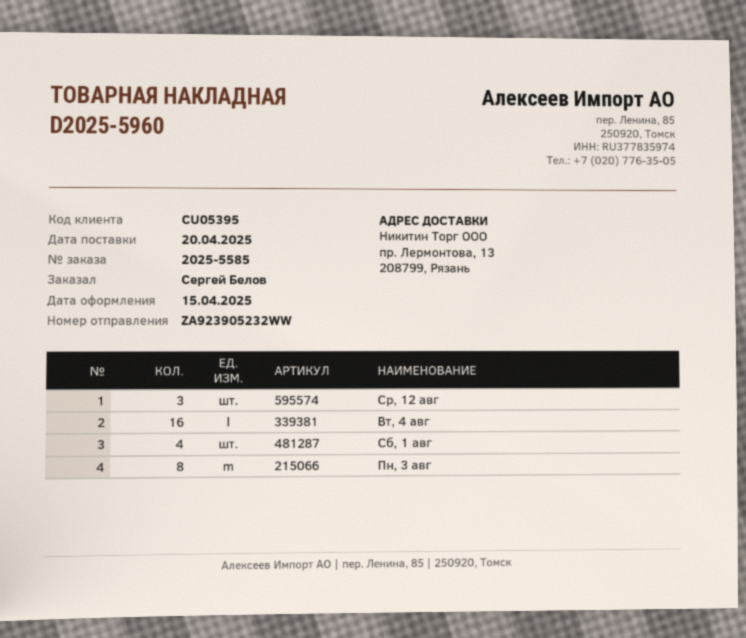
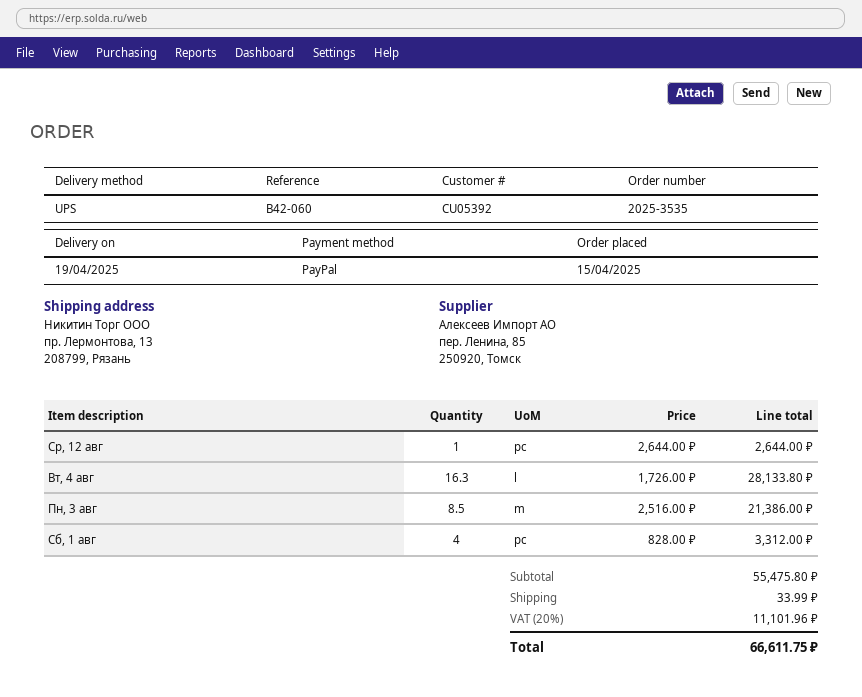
order number: 2025-5585 -> 2025-3535
delivery date: 2025-04-20 -> 2025-04-19
customer number: CU05395 -> CU05392
Ср, 12 авг: 3 -> 1
Вт, 4 авг: 16 -> 16.3
Пн, 3 авг: 8 -> 8.5

